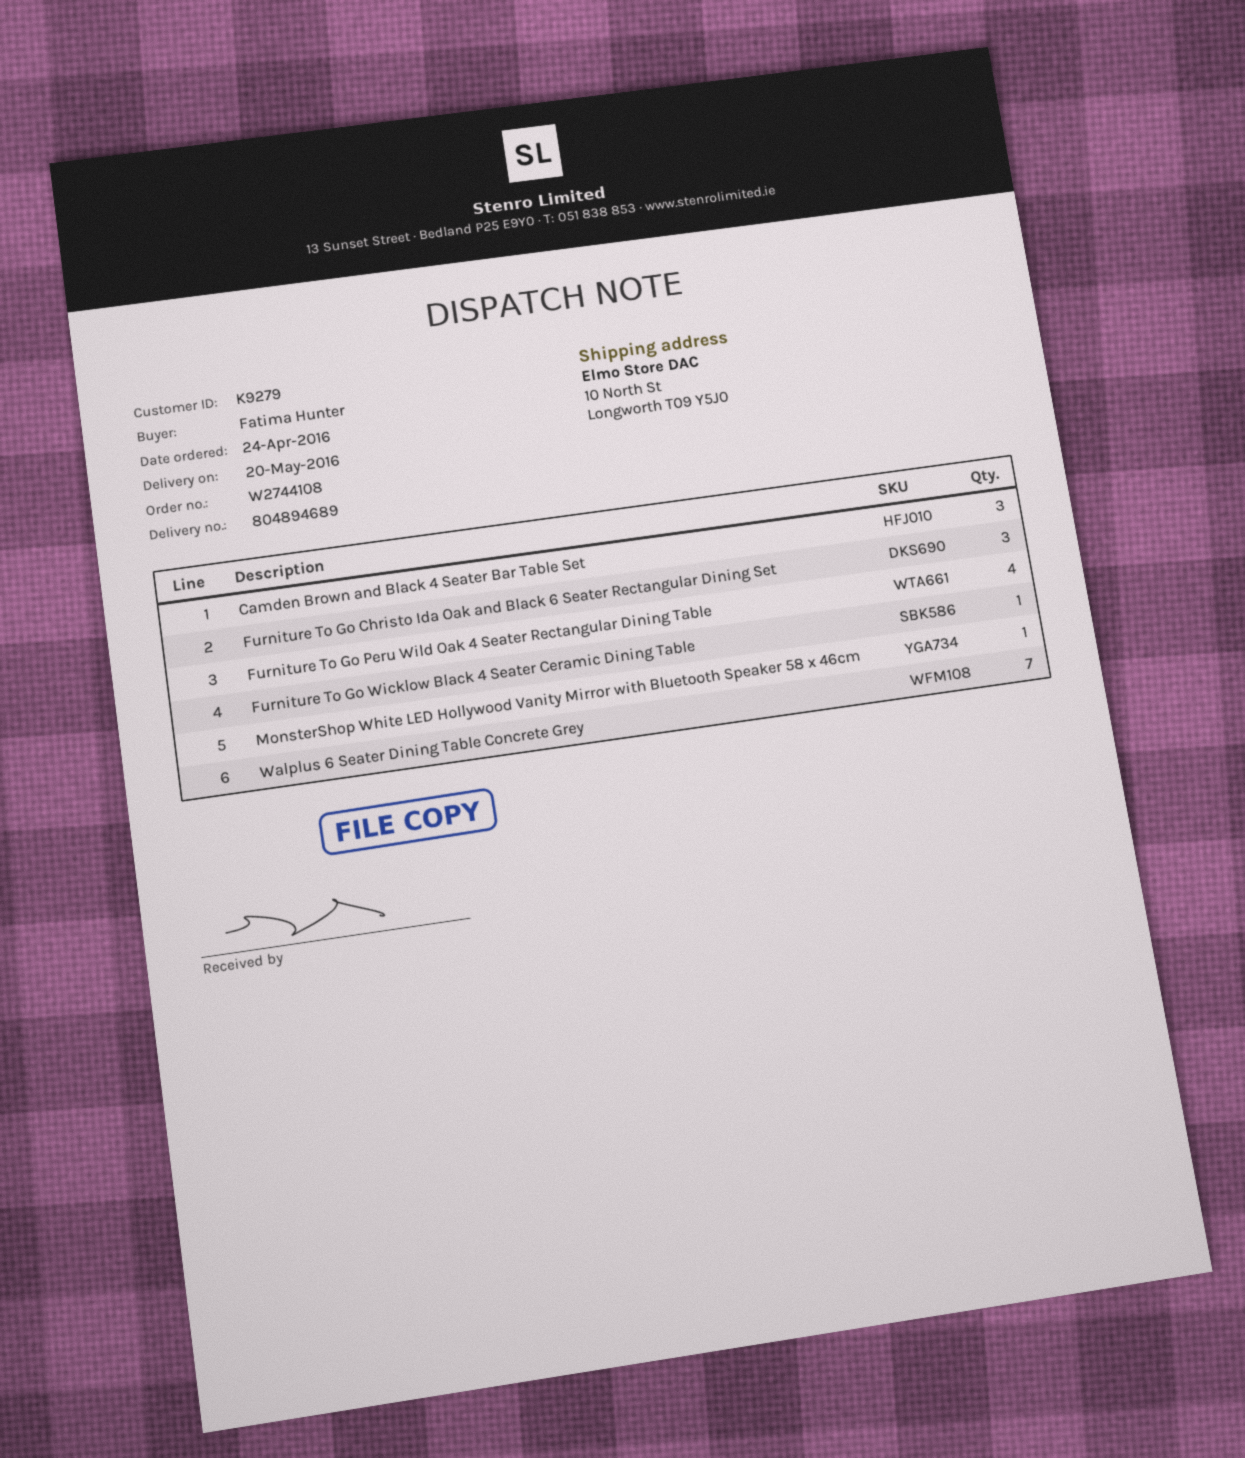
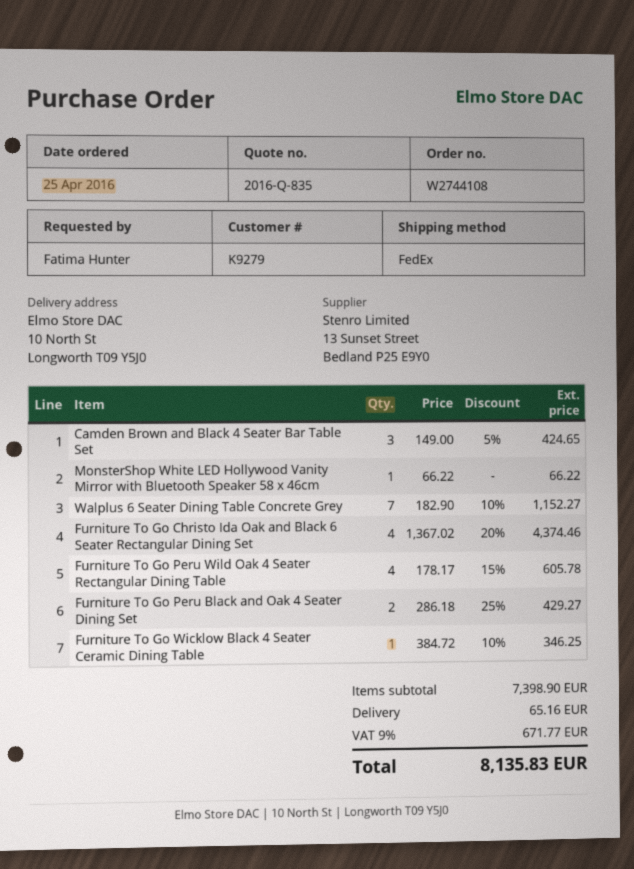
order date: 2016-04-24 -> 2016-04-25
Furniture To Go Christo Ida Oak and Black 6 Seater Rectangular Dining Set: 3 -> 4
Furniture To Go Peru Black and Oak 4 Seater Dining Set: none -> 2

